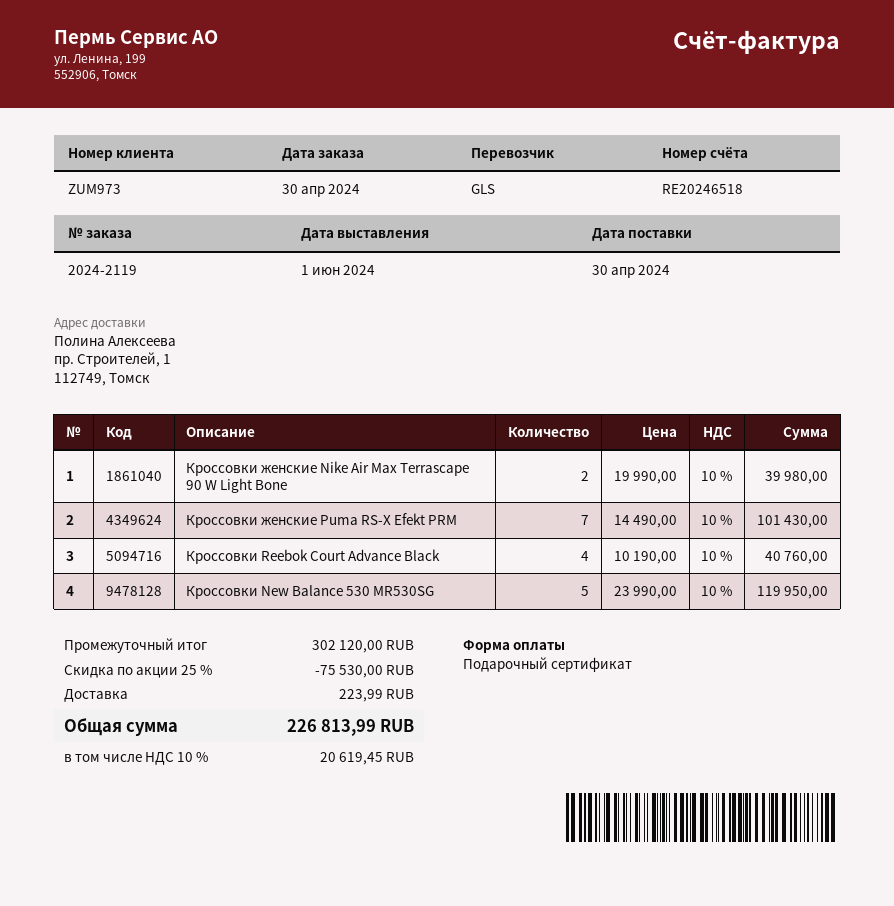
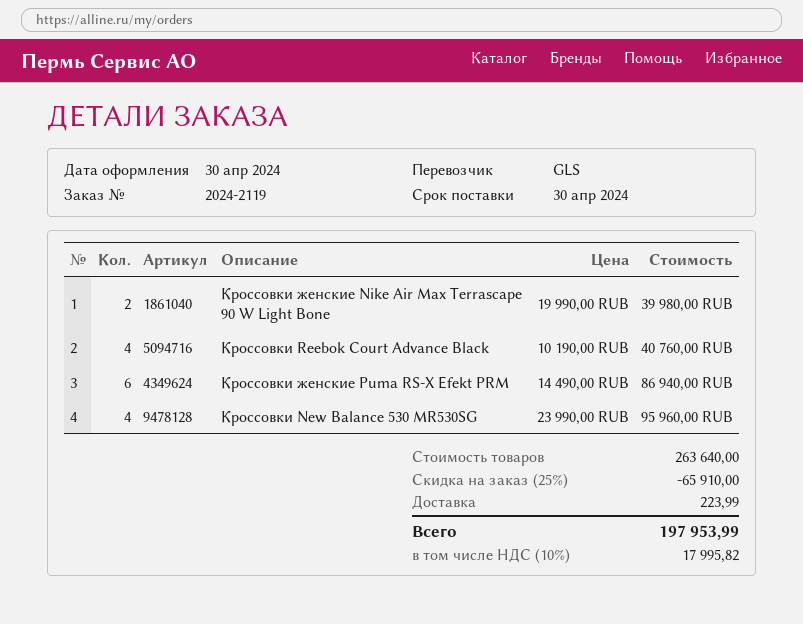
Кроссовки женские Puma RS-X Efekt PRM: 7 x 14490.00 = 101430.00 -> 6 x 14490.00 = 86940.00
Кроссовки New Balance 530 MR530SG: 5 x 23990.00 = 119950.00 -> 4 x 23990.00 = 95960.00
subtotal: 302120.00 -> 263640.00
discount: 25% = 75530.00 -> 25% = 65910.00
tax: 10% = 20619.45 -> 10% = 17995.82
total: 226813.99 -> 197953.99

